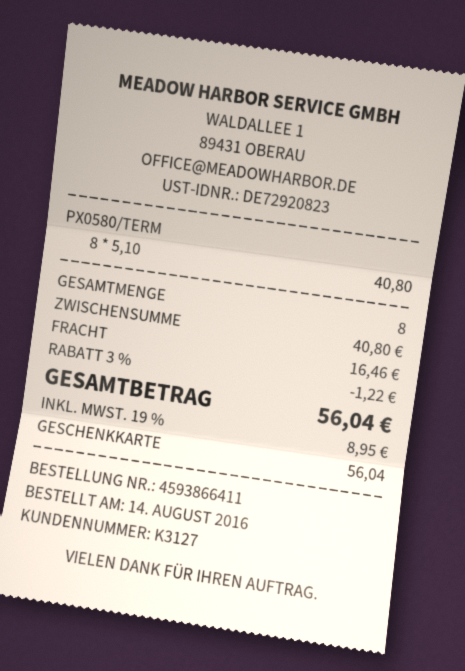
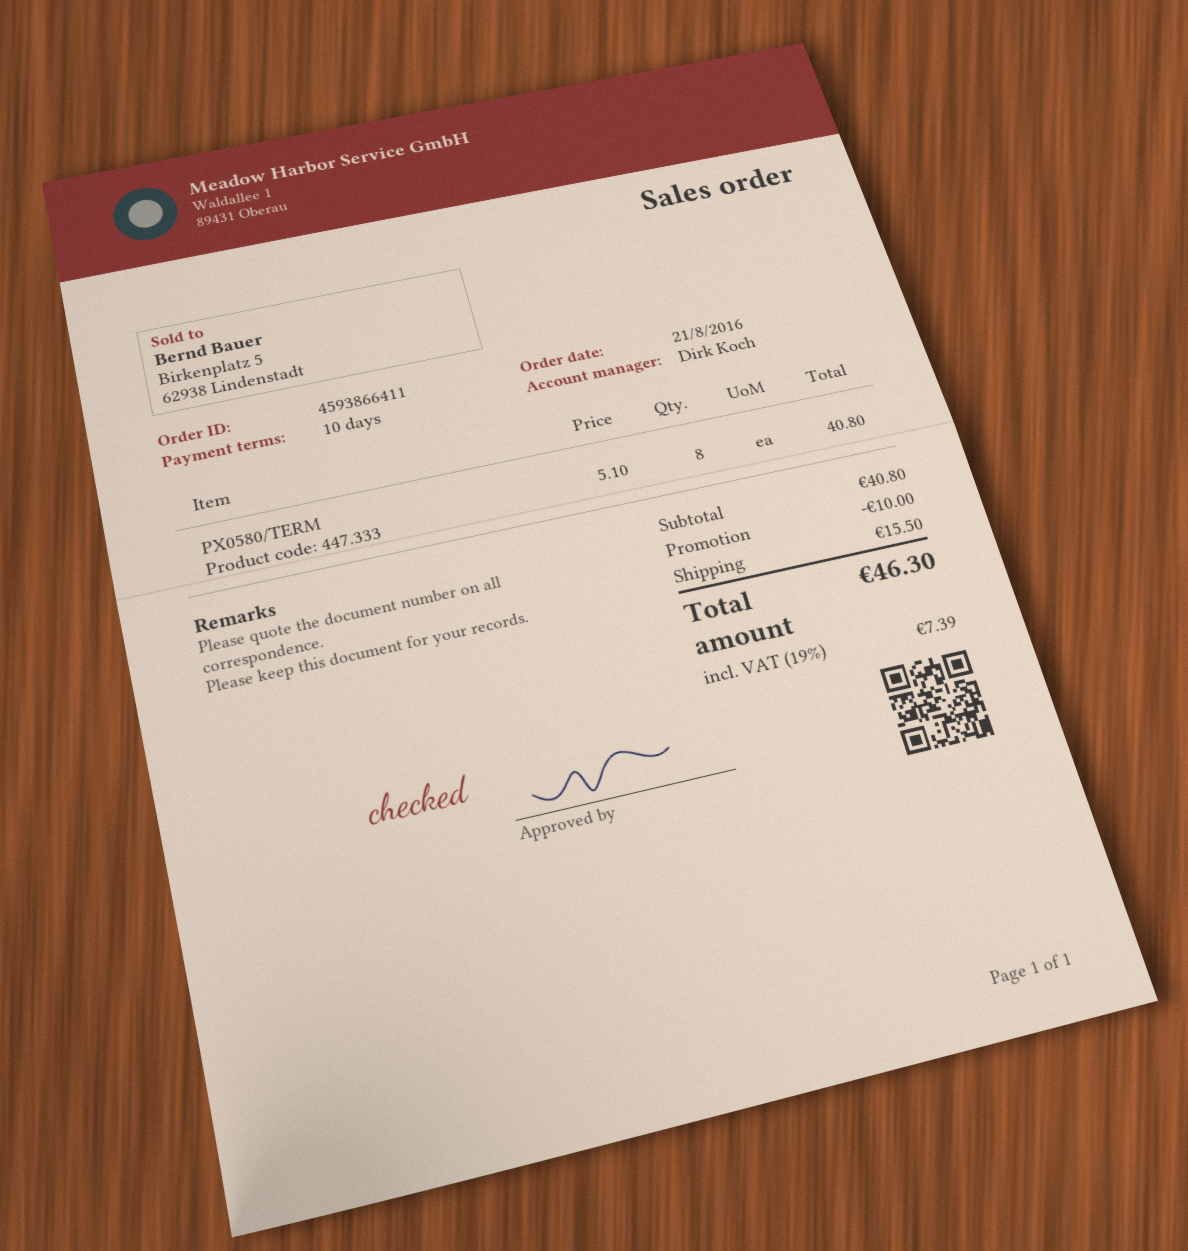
order date: 2016-08-14 -> 2016-08-21
discount: 1.22 -> 10.00
shipping: 16.46 -> 15.50
tax: 19% = 8.95 -> 19% = 7.39
total: 56.04 -> 46.30

